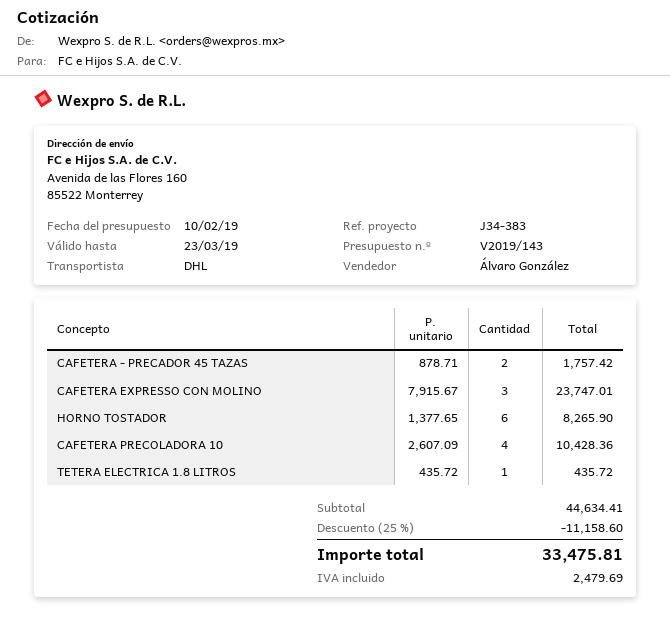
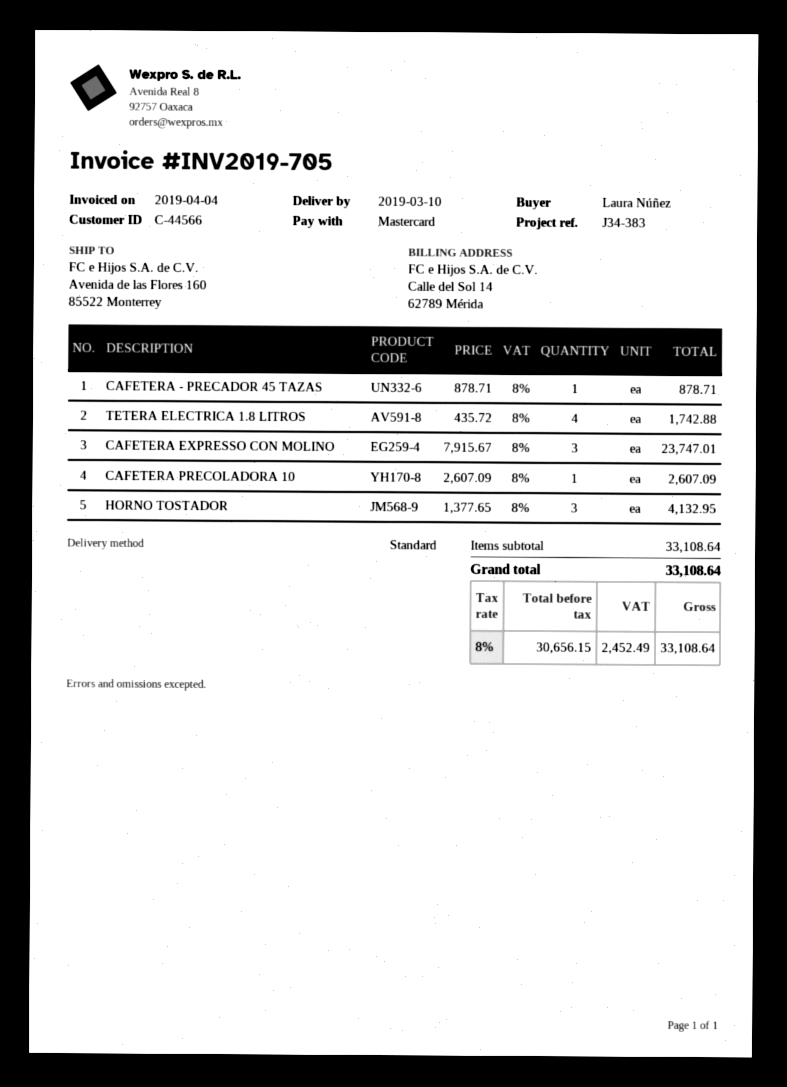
shipping method: DHL -> standard
CAFETERA - PRECADOR 45 TAZAS: 2 x 878.71 = 1757.42 -> 1 x 878.71 = 878.71
HORNO TOSTADOR: 6 x 1377.65 = 8265.90 -> 3 x 1377.65 = 4132.95
CAFETERA PRECOLADORA 10: 4 x 2607.09 = 10428.36 -> 1 x 2607.09 = 2607.09
TETERA ELECTRICA 1.8 LITROS: 1 x 435.72 = 435.72 -> 4 x 435.72 = 1742.88
subtotal: 44634.41 -> 33108.64
discount: 25% = 11158.60 -> none
tax: 2479.69 -> 2452.49
total: 33475.81 -> 33108.64

